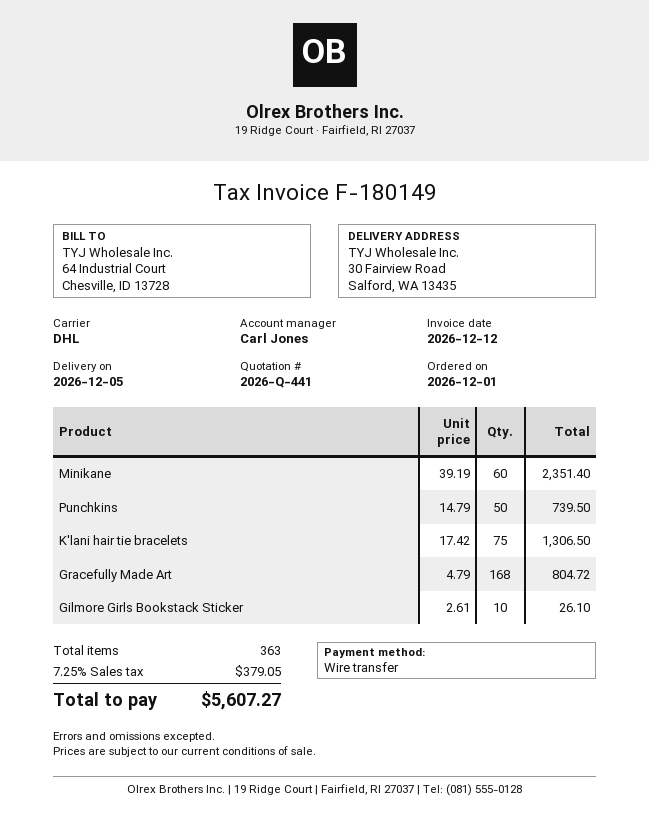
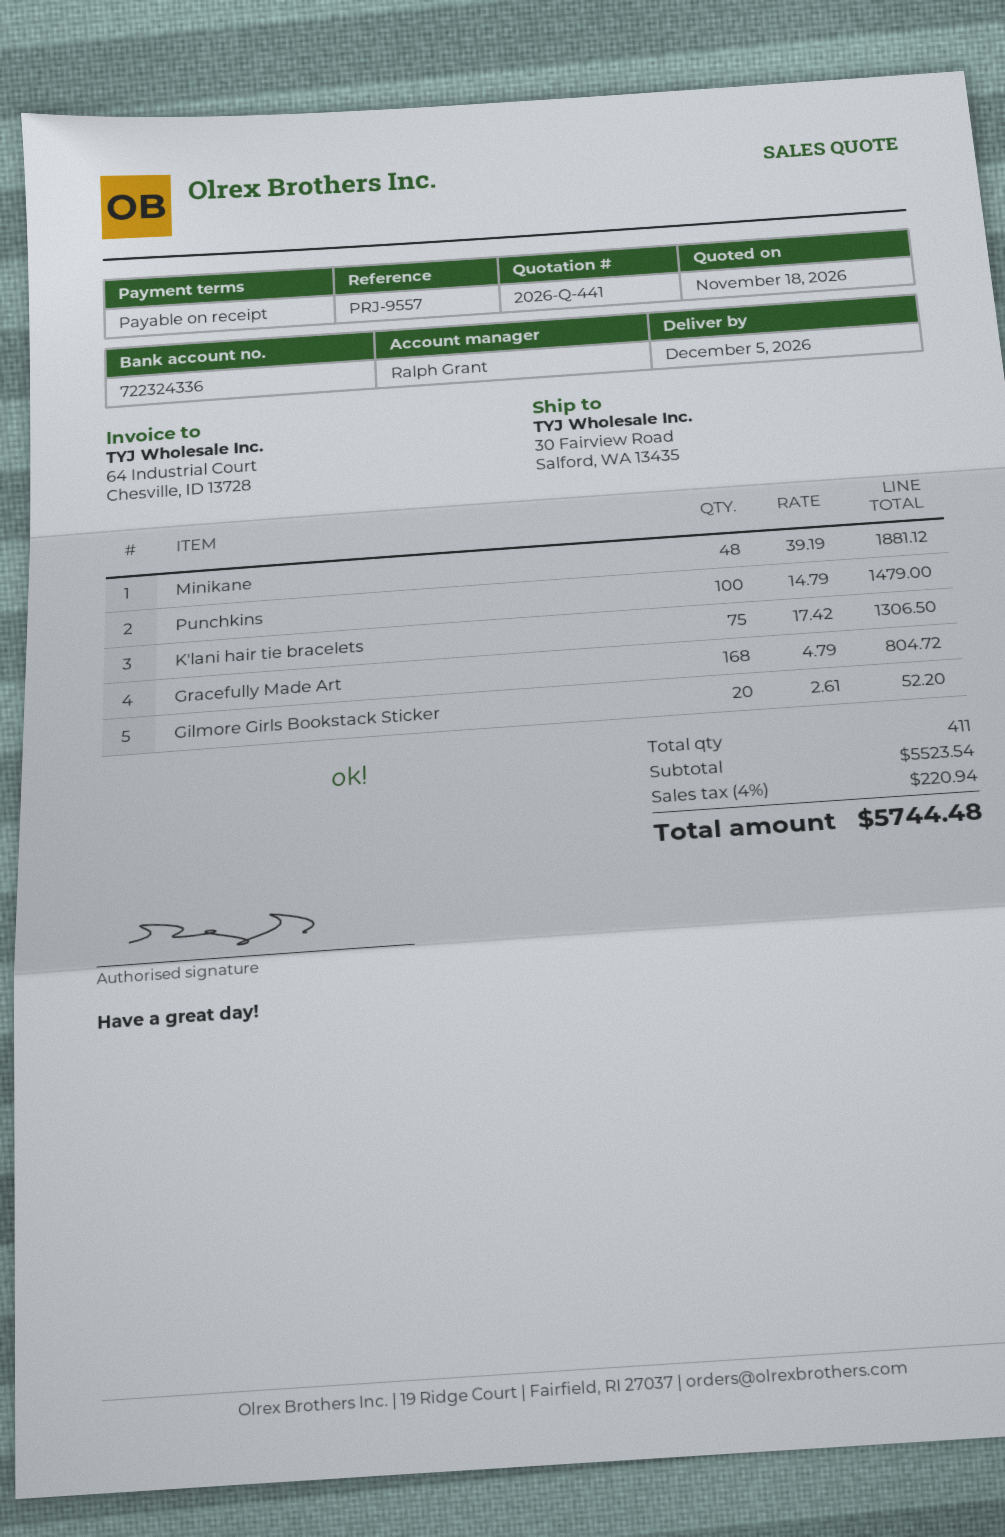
sales rep: Carl Jones -> Ralph Grant
Minikane: 60 x 39.19 = 2351.40 -> 48 x 39.19 = 1881.12
Punchkins: 50 x 14.79 = 739.50 -> 100 x 14.79 = 1479.00
Gilmore Girls Bookstack Sticker: 10 x 2.61 = 26.10 -> 20 x 2.61 = 52.20
total quantity: 363 -> 411
tax: 7.25% = 379.05 -> 4% = 220.94
total: 5607.27 -> 5744.48

